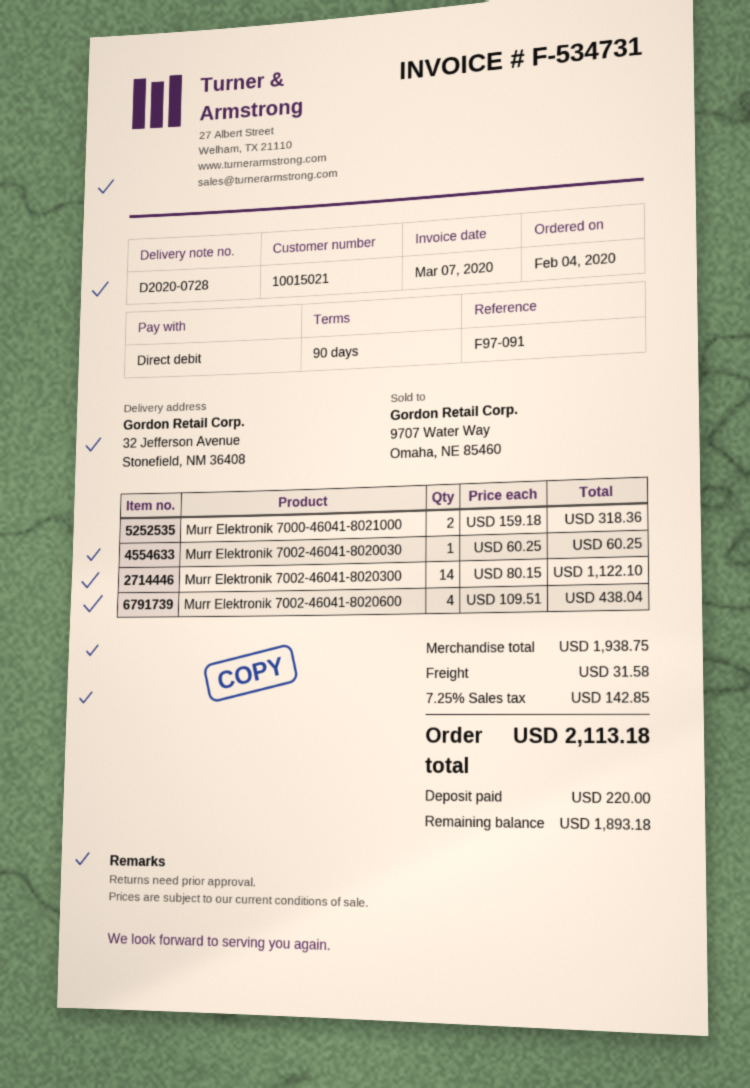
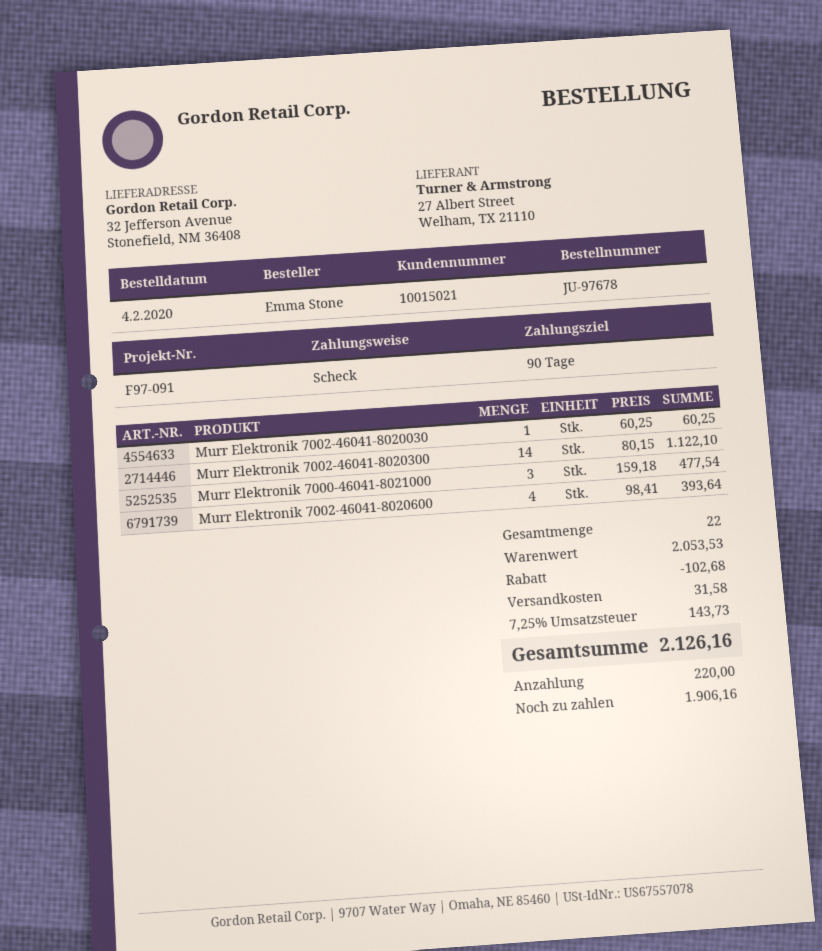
payment method: direct debit -> cheque
Murr Elektronik 7000-46041-8021000: 2 x 159.18 = 318.36 -> 3 x 159.18 = 477.54
Murr Elektronik 7002-46041-8020600: 4 x 109.51 = 438.04 -> 4 x 98.41 = 393.64
subtotal: 1938.75 -> 2053.53
discount: none -> 102.68
tax: 7.25% = 142.85 -> 7.25% = 143.73
total: 2113.18 -> 2126.16
balance: 1893.18 -> 1906.16

